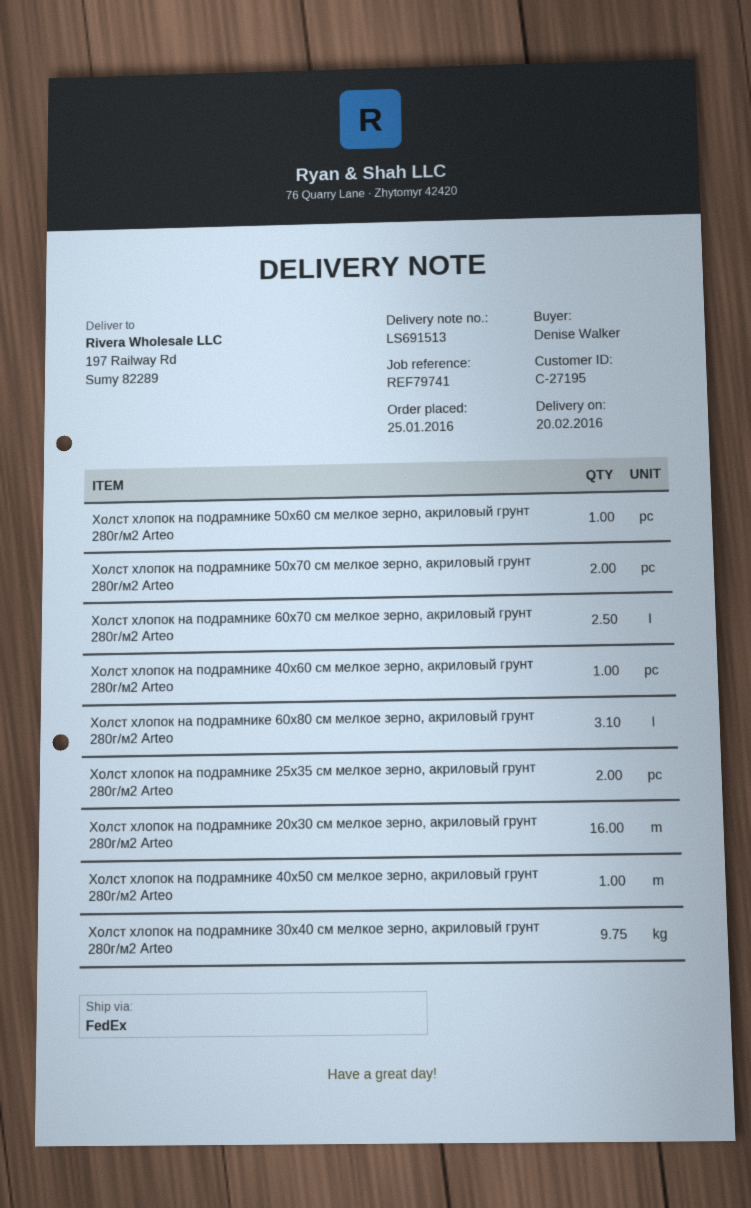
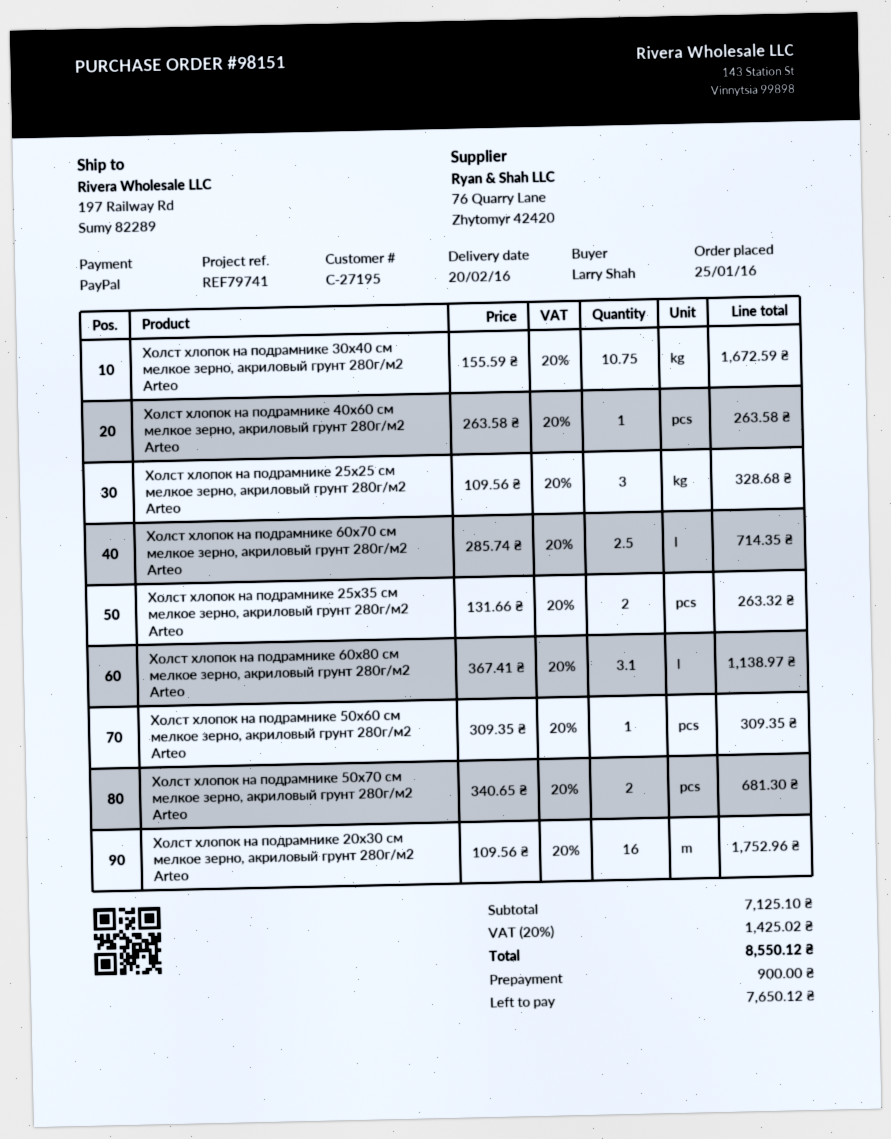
ordered by: Denise Walker -> Larry Shah
Холст хлопок на подрамнике 40x50 см мелкое зерно, акриловый грунт 280г/м2 Arteo: 1 -> none
Холст хлопок на подрамнике 30x40 см мелкое зерно, акриловый грунт 280г/м2 Arteo: 9.75 -> 10.75
Холст хлопок на подрамнике 25x25 см мелкое зерно, акриловый грунт 280г/м2 Arteo: none -> 3

